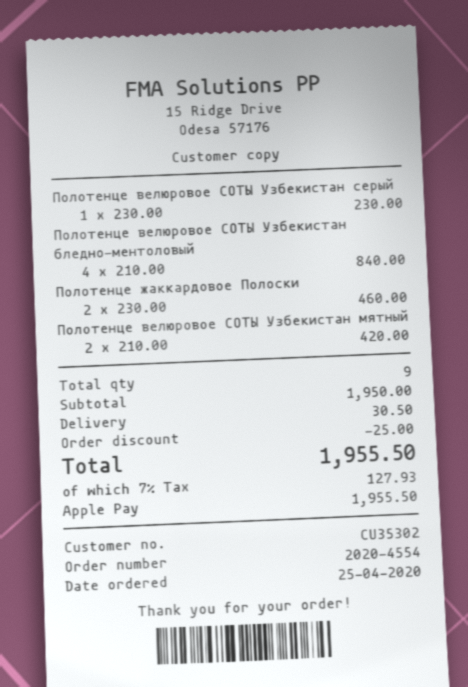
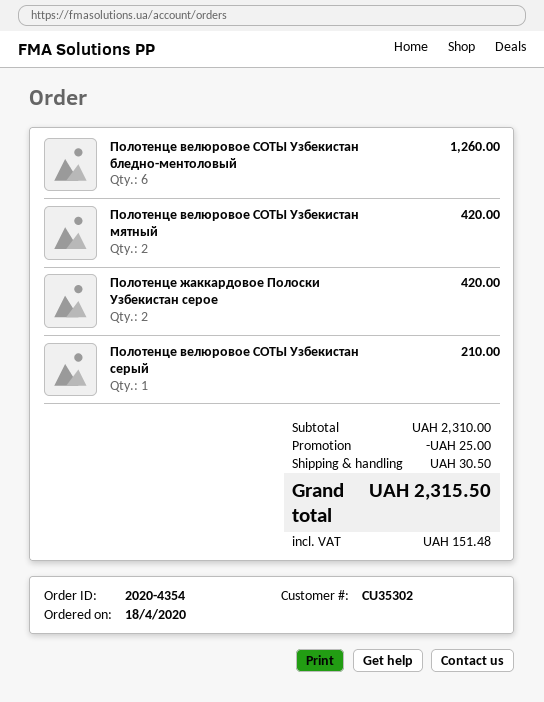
order number: 2020-4554 -> 2020-4354
order date: 2020-04-25 -> 2020-04-18
Полотенце велюровое СОТЫ Узбекистан серый: 1 for 230.00 -> 1 for 210.00
Полотенце велюровое СОТЫ Узбекистан бледно-ментоловый: 4 for 840.00 -> 6 for 1260.00
Полотенце жаккардовое Полоски: 2 for 460.00 -> 2 for 420.00
subtotal: 1950.00 -> 2310.00
tax: 127.93 -> 151.48
total: 1955.50 -> 2315.50

